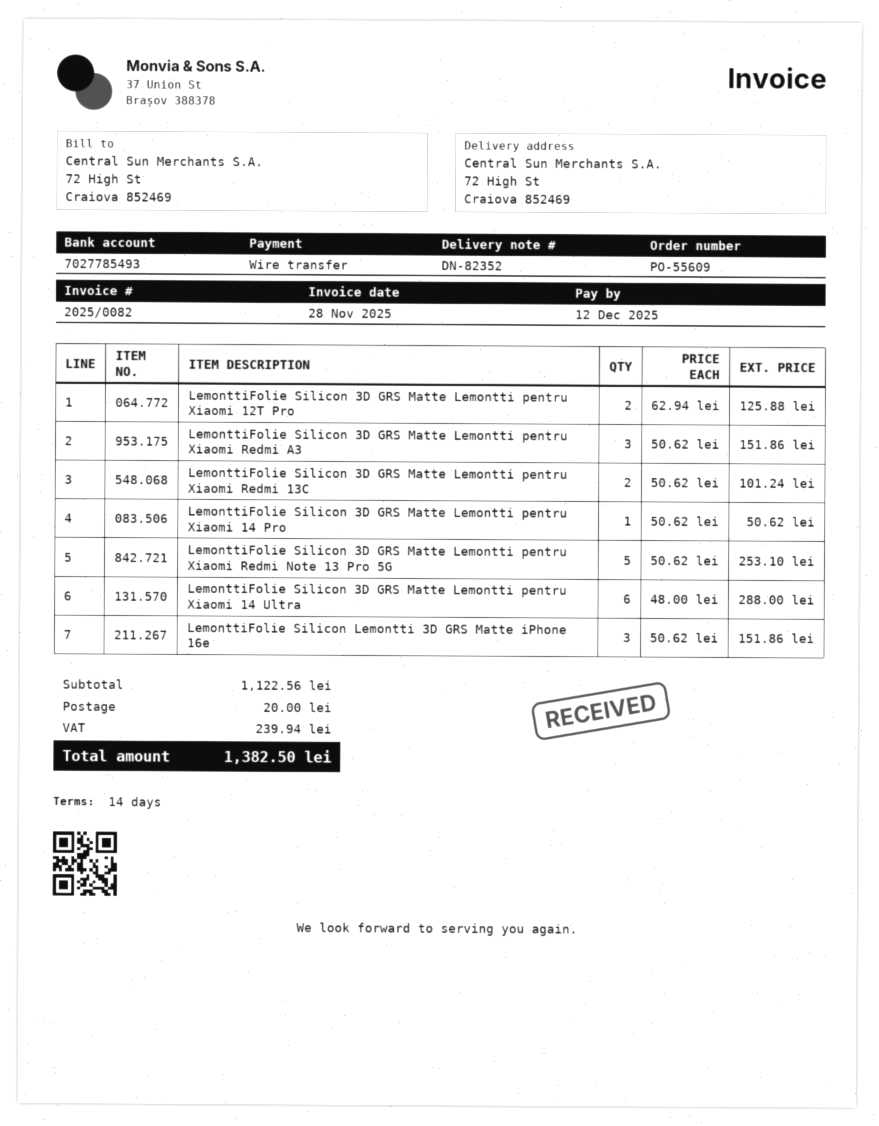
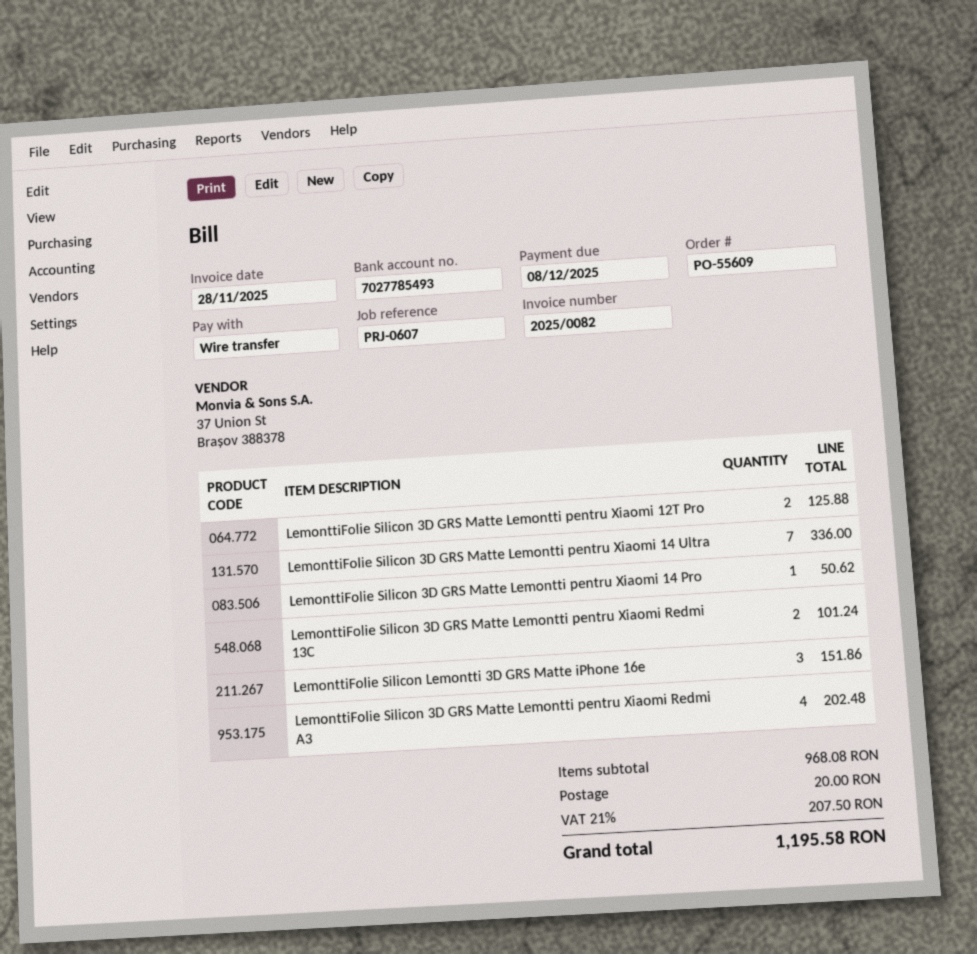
due date: 2025-12-12 -> 2025-12-08
LemonttiFolie Silicon 3D GRS Matte Lemontti pentru Xiaomi Redmi A3: 3 for 151.86 -> 4 for 202.48
LemonttiFolie Silicon 3D GRS Matte Lemontti pentru Xiaomi Redmi Note 13 Pro 5G: 5 for 253.10 -> none
LemonttiFolie Silicon 3D GRS Matte Lemontti pentru Xiaomi 14 Ultra: 6 for 288.00 -> 7 for 336.00
subtotal: 1122.56 -> 968.08
tax: 239.94 -> 207.50
total: 1382.50 -> 1195.58

